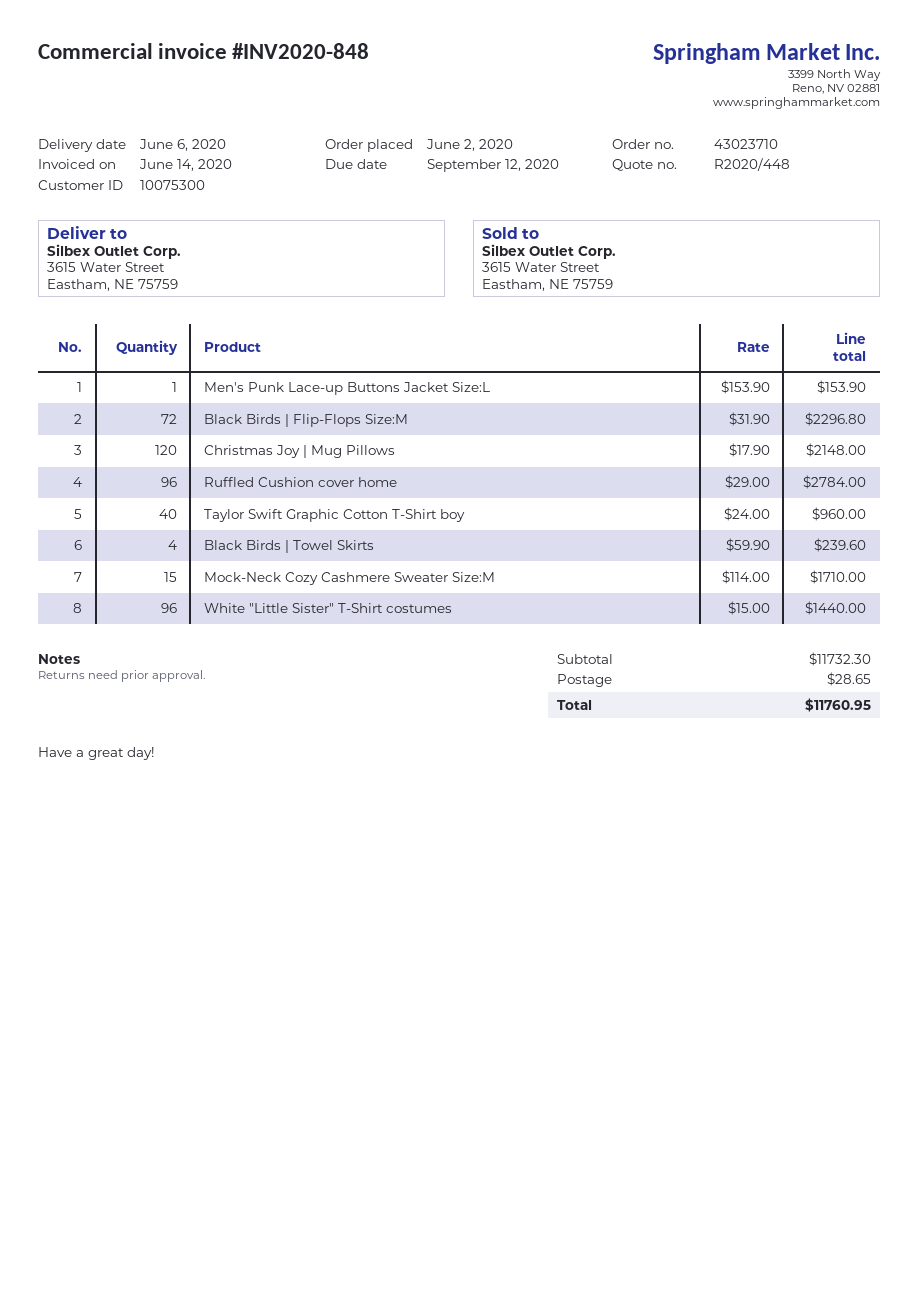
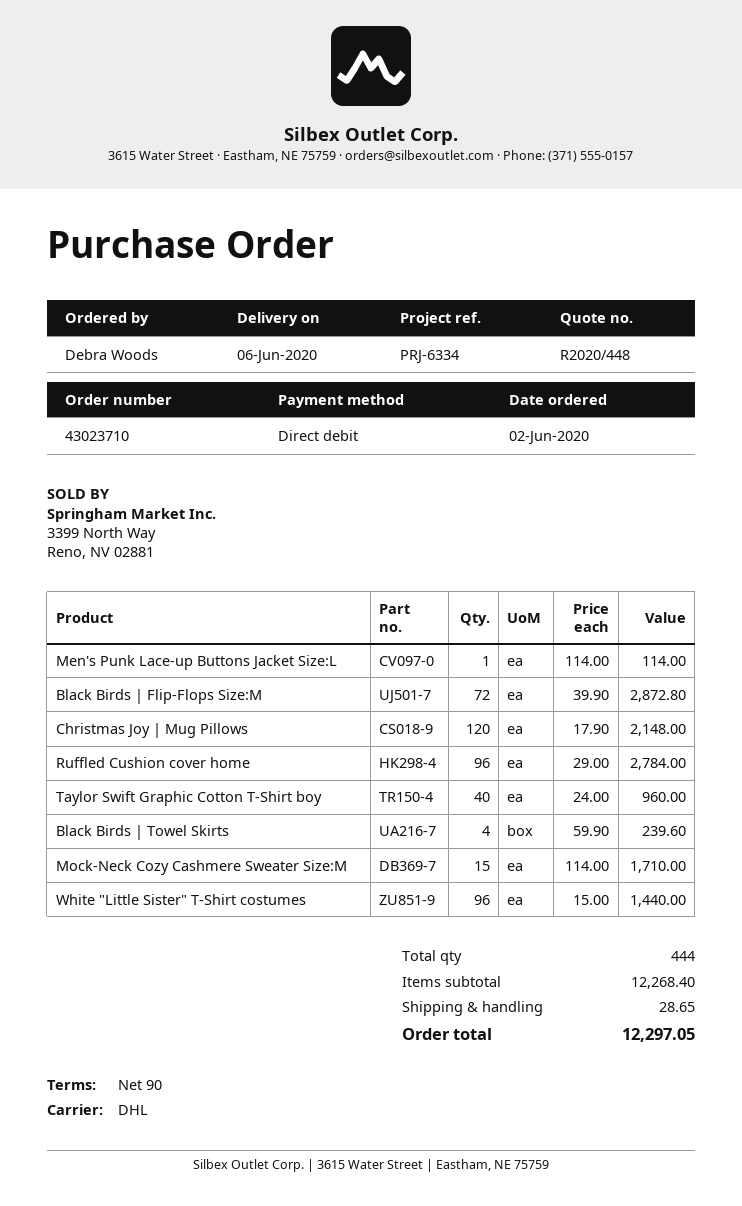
Men's Punk Lace-up Buttons Jacket Size:L: 1 x 153.90 = 153.90 -> 1 x 114.00 = 114.00
Black Birds | Flip-Flops Size:M: 72 x 31.90 = 2296.80 -> 72 x 39.90 = 2872.80
subtotal: 11732.30 -> 12268.40
total: 11760.95 -> 12297.05

